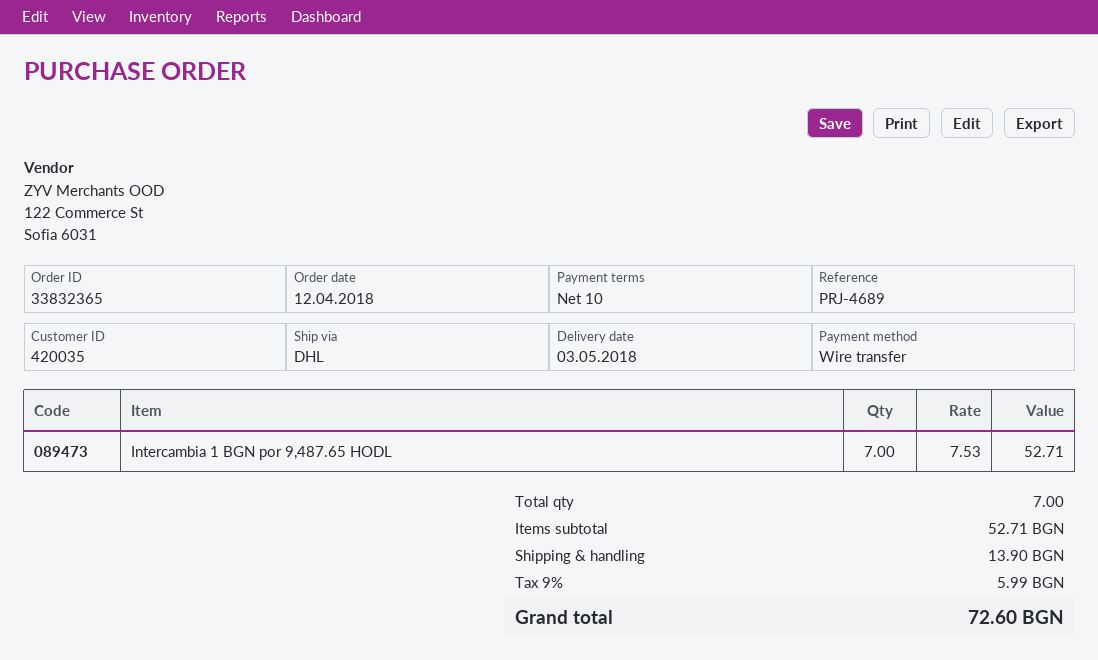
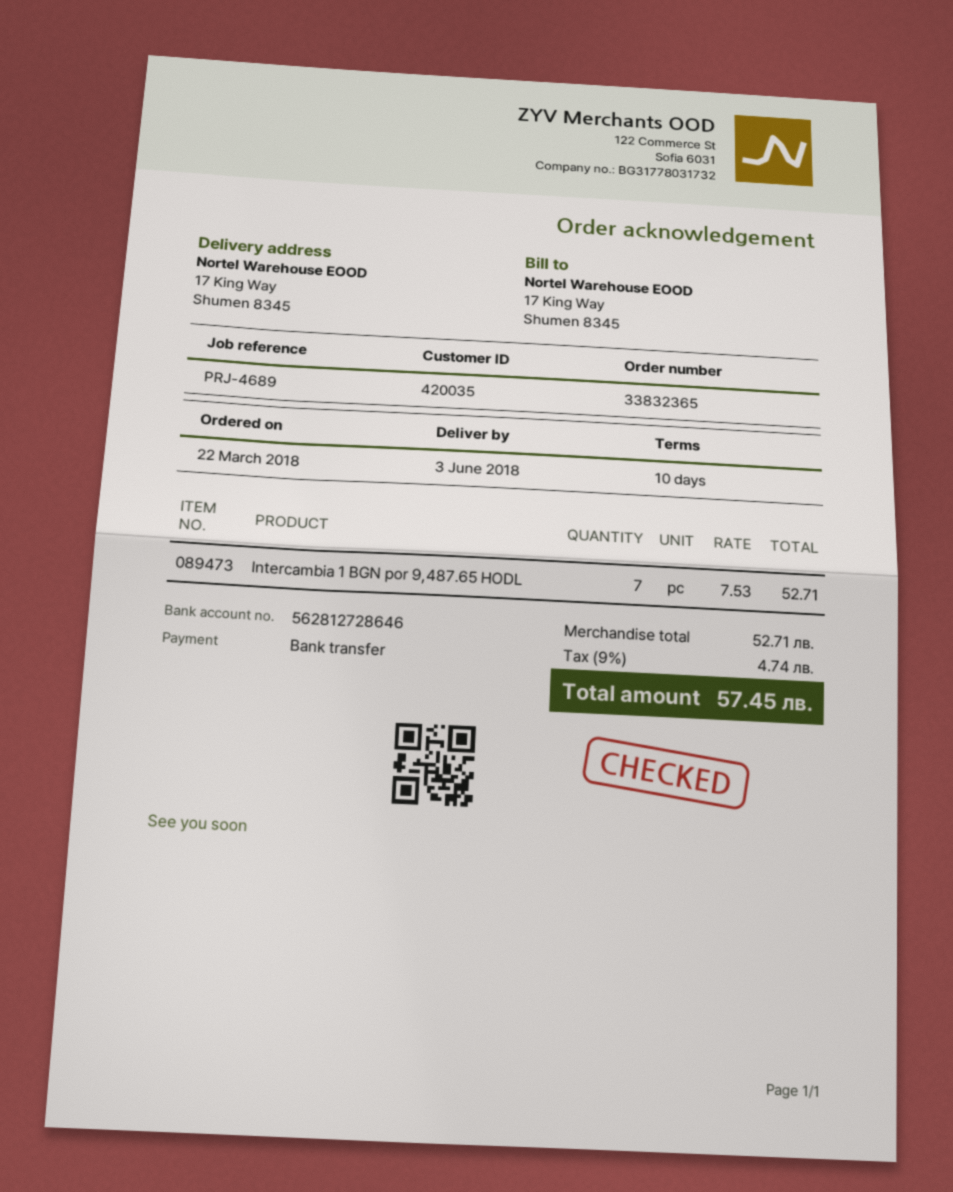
order date: 2018-04-12 -> 2018-03-22
delivery date: 2018-05-03 -> 2018-06-03
shipping: 13.90 -> none
tax: 9% = 5.99 -> 9% = 4.74
total: 72.60 -> 57.45

